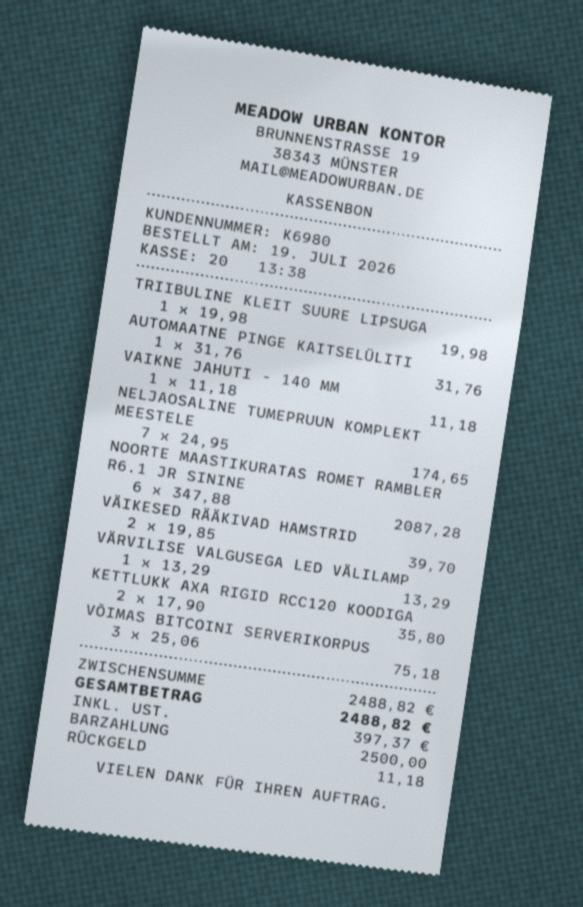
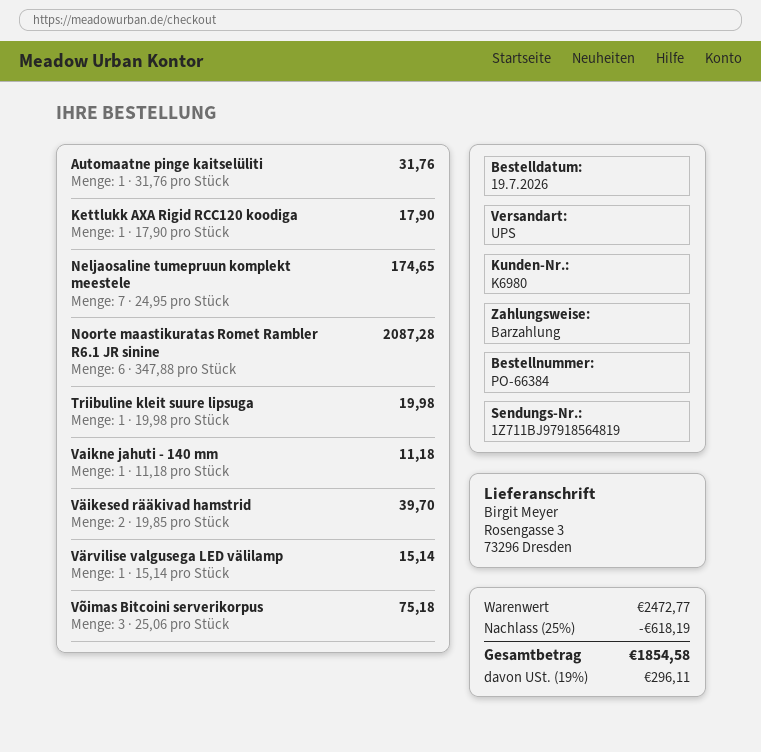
VÄRVILISE VALGUSEGA LED VÄLILAMP: 1 x 13.29 = 13.29 -> 1 x 15.14 = 15.14
KETTLUKK AXA RIGID RCC120 KOODIGA: 2 x 17.90 = 35.80 -> 1 x 17.90 = 17.90
subtotal: 2488.82 -> 2472.77
discount: none -> 25% = 618.19
tax: 397.37 -> 296.11
total: 2488.82 -> 1854.58

